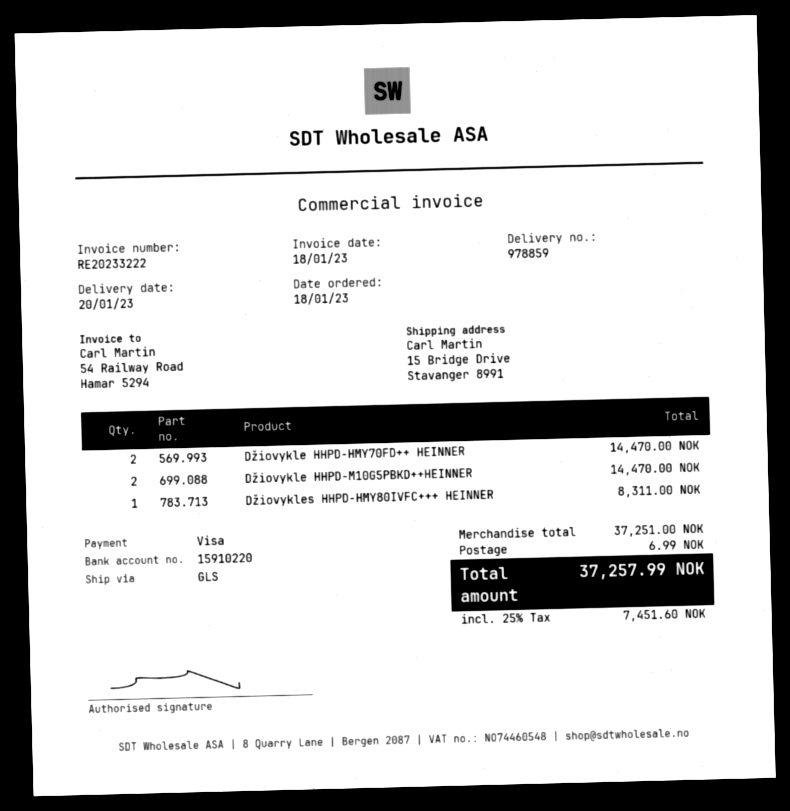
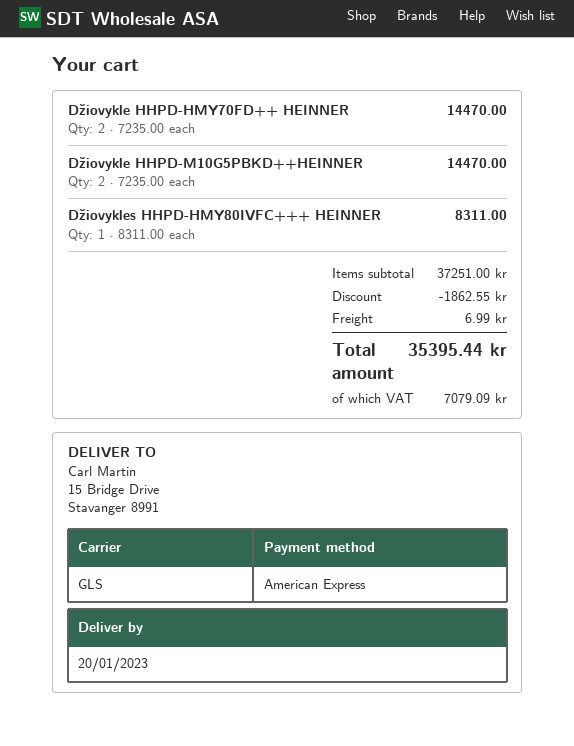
payment method: Visa -> American Express
discount: none -> 1862.55
tax: 7451.60 -> 7079.09
total: 37257.99 -> 35395.44

